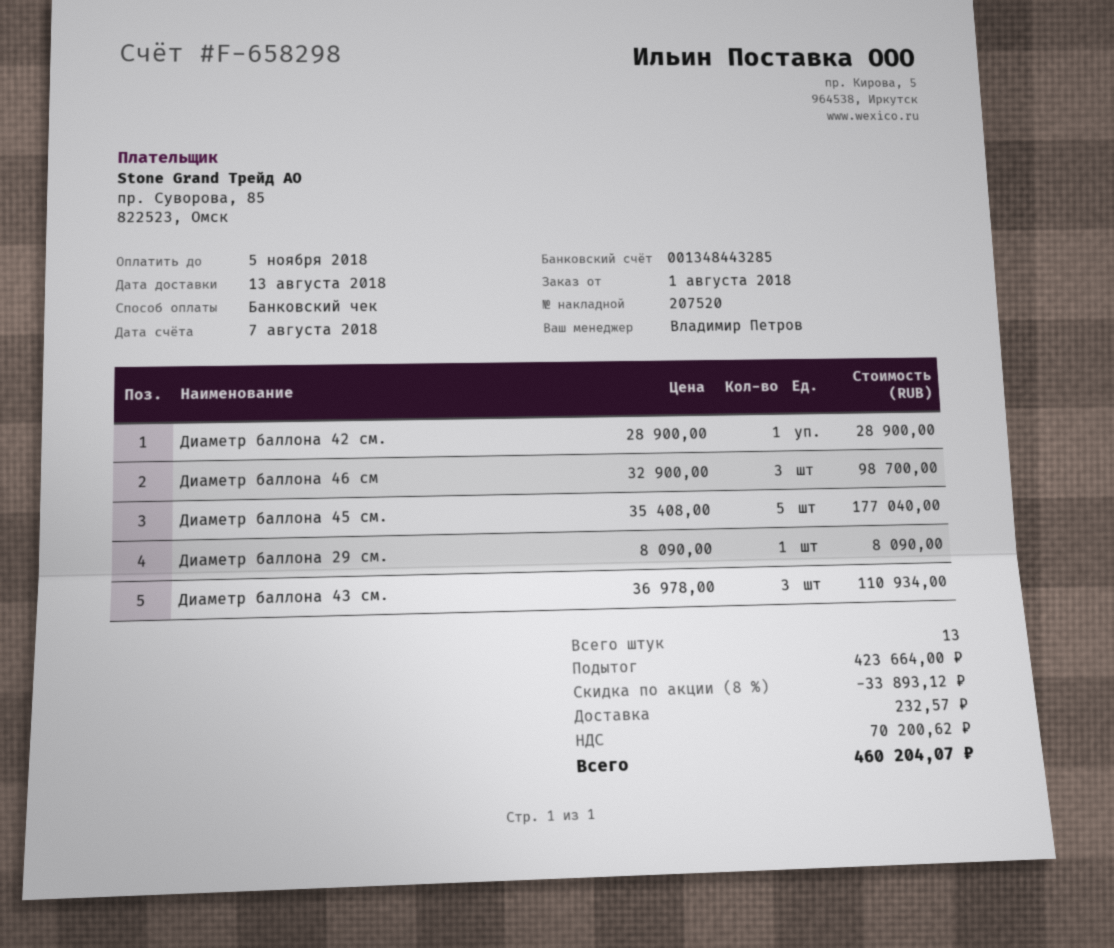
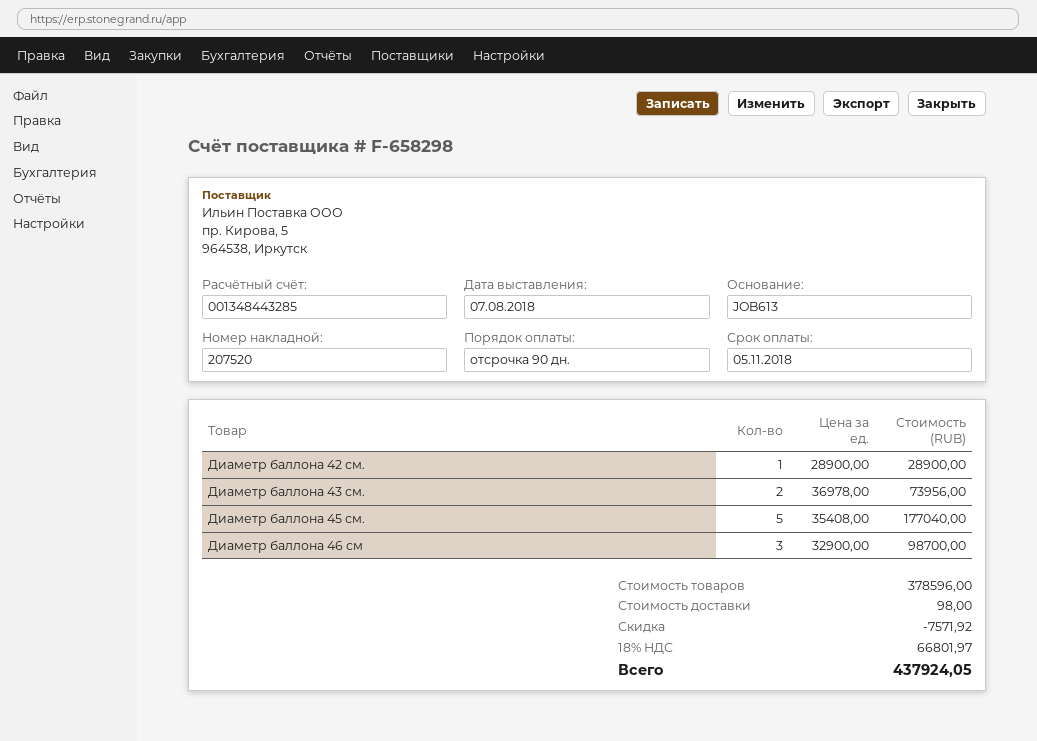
Диаметр баллона 29 см.: 1 x 8090.00 = 8090.00 -> none
Диаметр баллона 43 см.: 3 x 36978.00 = 110934.00 -> 2 x 36978.00 = 73956.00
subtotal: 423664.00 -> 378596.00
discount: 33893.12 -> 7571.92
shipping: 232.57 -> 98.00
tax: 70200.62 -> 66801.97
total: 460204.07 -> 437924.05

